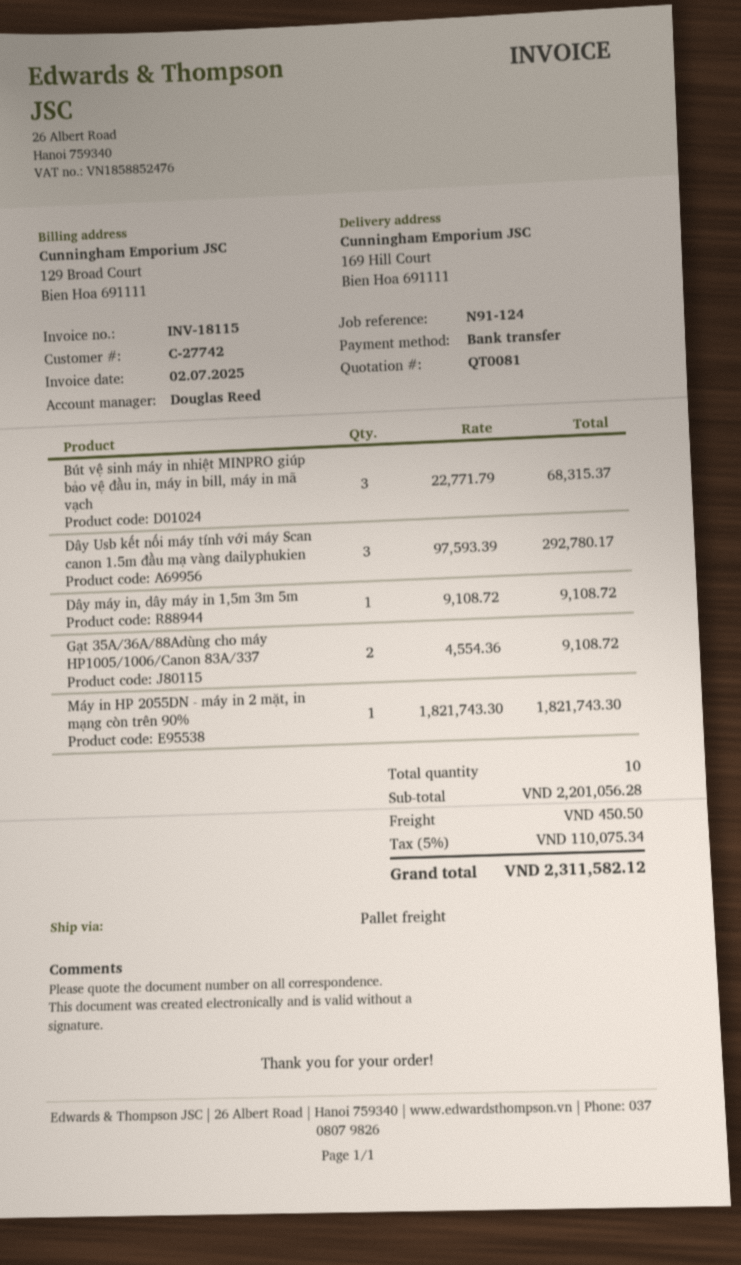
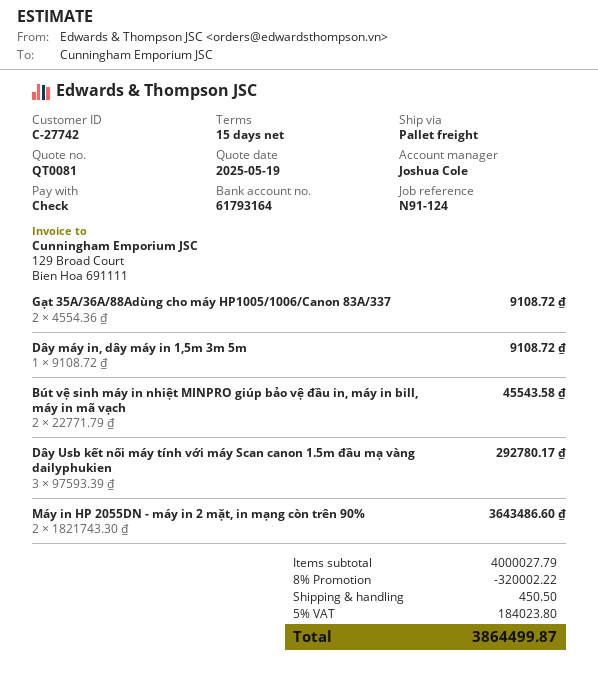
sales rep: Douglas Reed -> Joshua Cole
payment method: bank transfer -> cheque
Bút vệ sinh máy in nhiệt MINPRO giúp bảo vệ đầu in, máy in bill, máy in mã vạch: 3 x 22771.79 = 68315.37 -> 2 x 22771.79 = 45543.58
Máy in HP 2055DN - máy in 2 mặt, in mạng còn trên 90%: 1 x 1821743.30 = 1821743.30 -> 2 x 1821743.30 = 3643486.60
subtotal: 2201056.28 -> 4000027.79
discount: none -> 8% = 320002.22
tax: 5% = 110075.34 -> 5% = 184023.80
total: 2311582.12 -> 3864499.87

